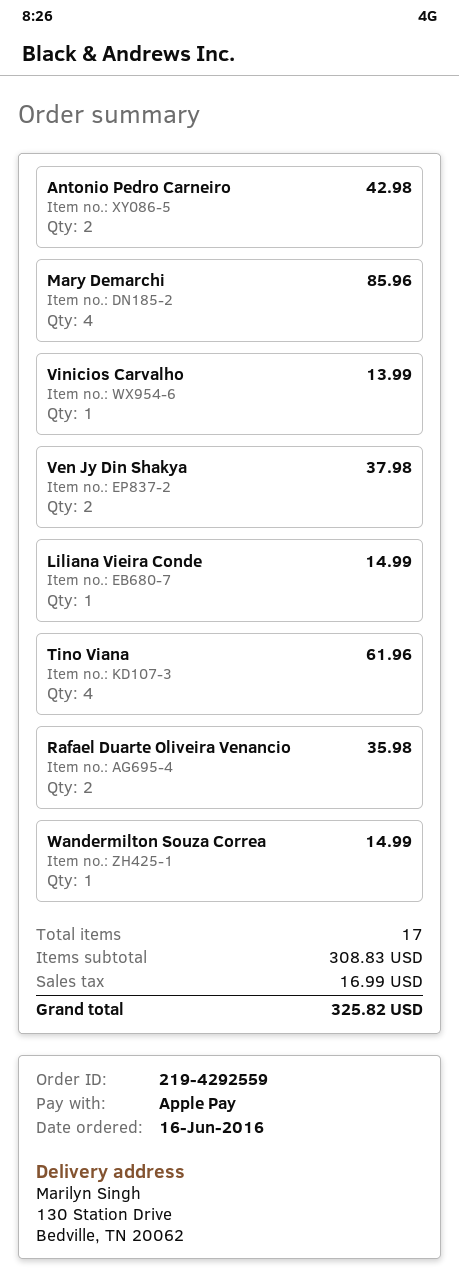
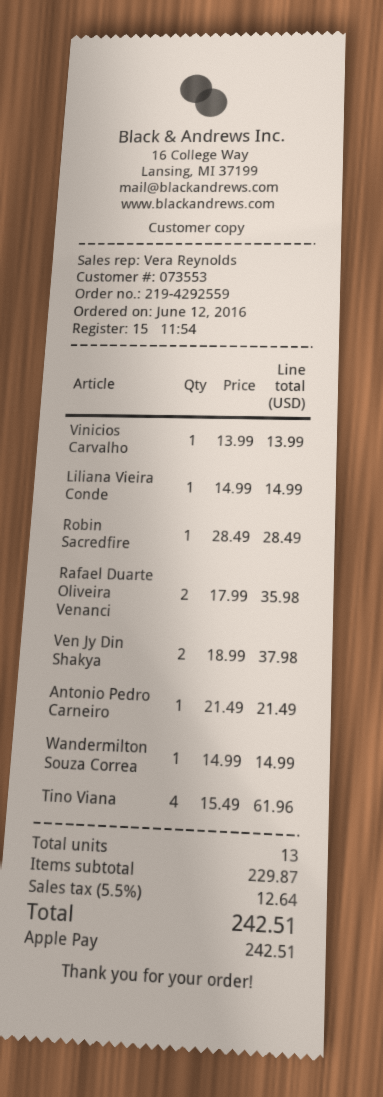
order date: 2016-06-16 -> 2016-06-12
Antonio Pedro Carneiro: 2 for 42.98 -> 1 for 21.49
Mary Demarchi: 4 for 85.96 -> none
Robin Sacredfire: none -> 1 for 28.49
total quantity: 17 -> 13
subtotal: 308.83 -> 229.87
tax: 16.99 -> 12.64
total: 325.82 -> 242.51

